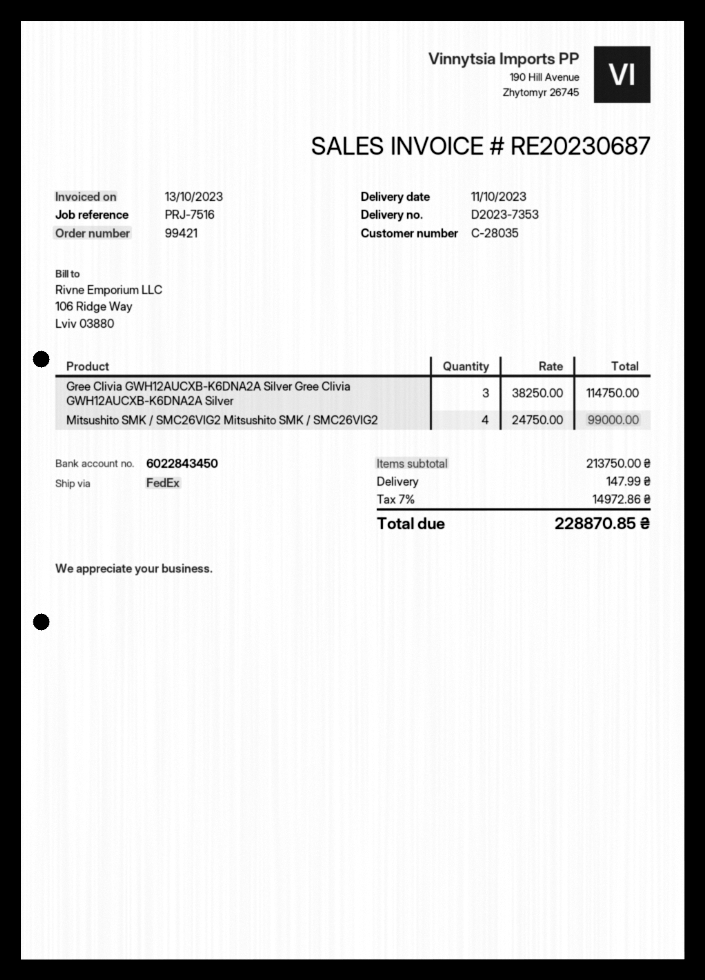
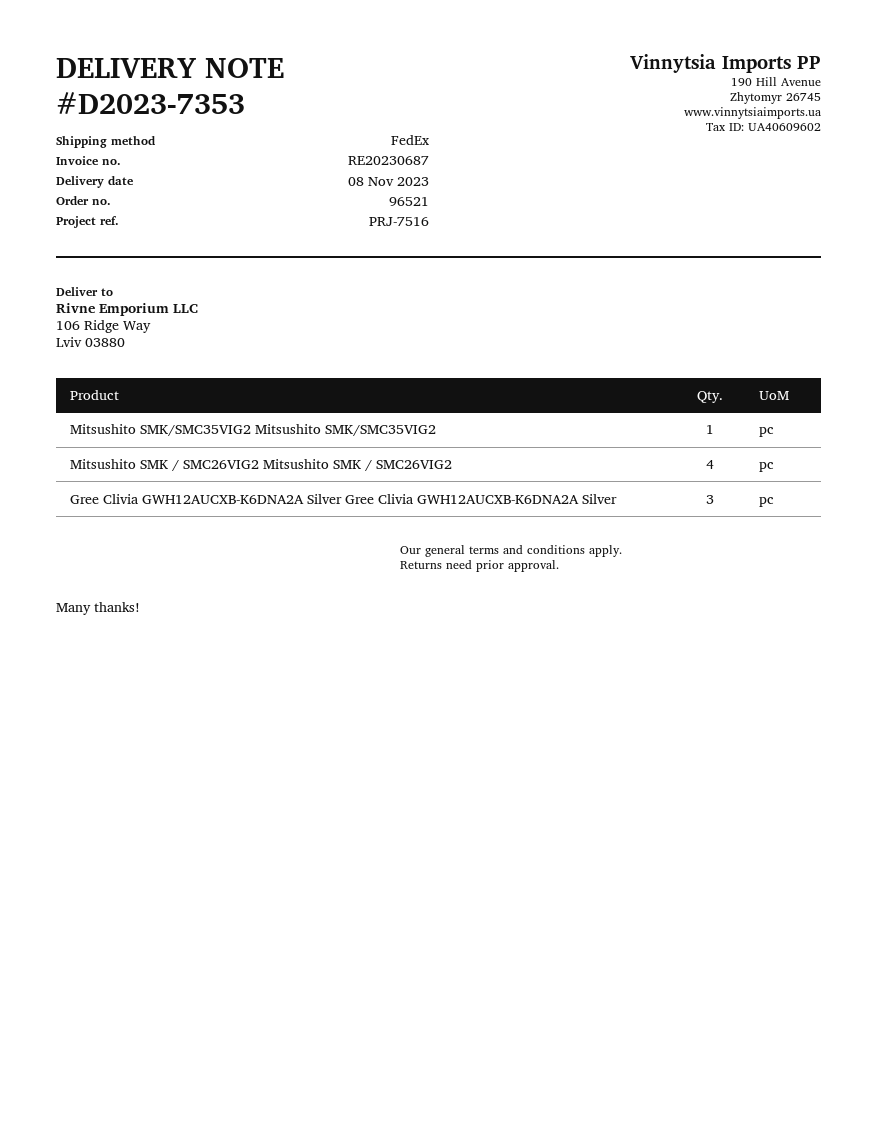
order number: 99421 -> 96521
delivery date: 2023-10-11 -> 2023-11-08
Mitsushito SMK/SMC35VIG2 Mitsushito SMK/SMC35VIG2: none -> 1

